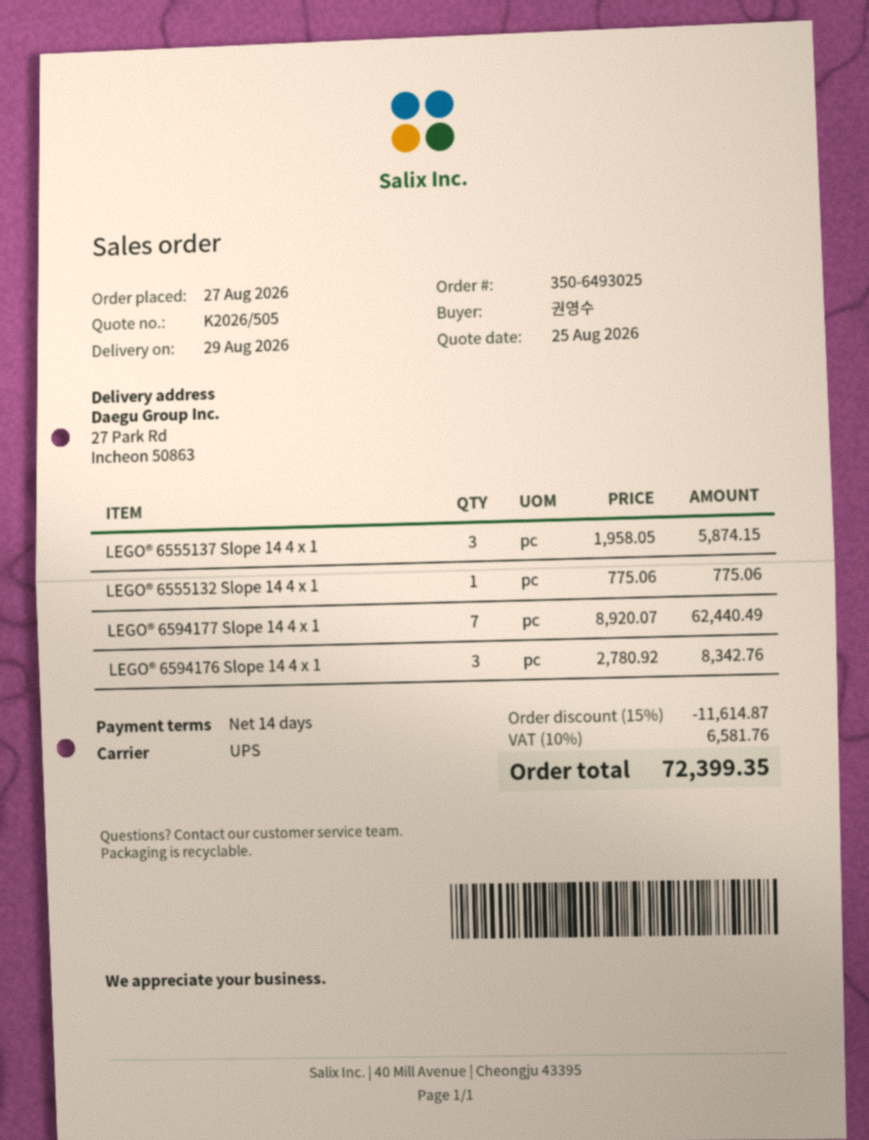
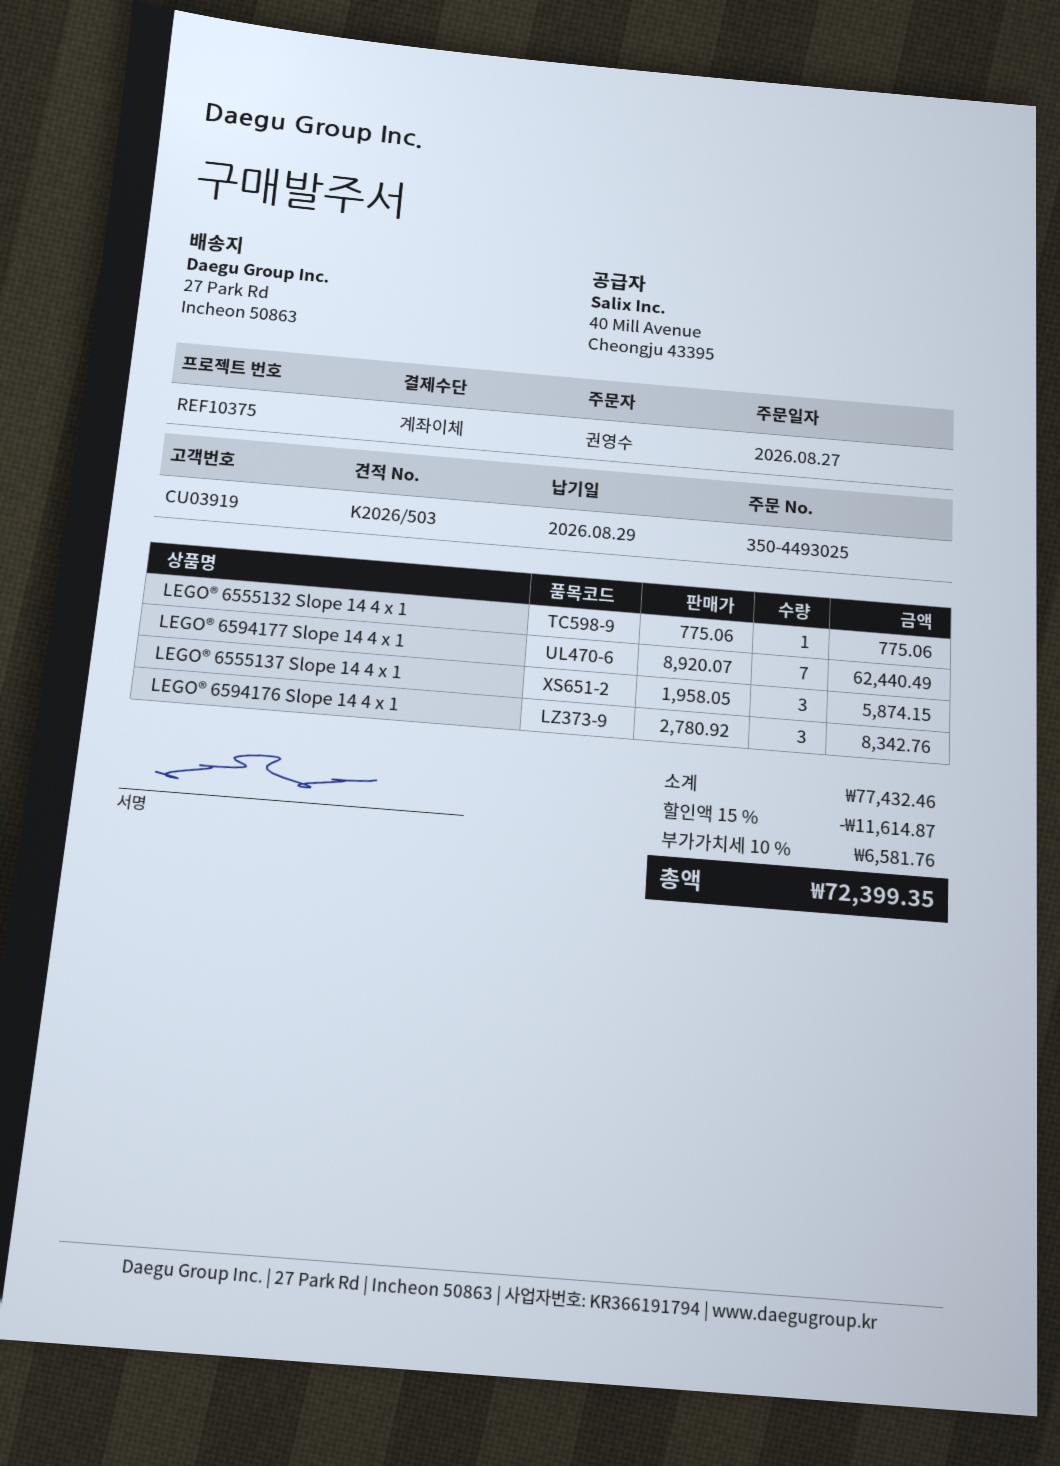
quote number: K2026/505 -> K2026/503
order number: 350-6493025 -> 350-4493025

